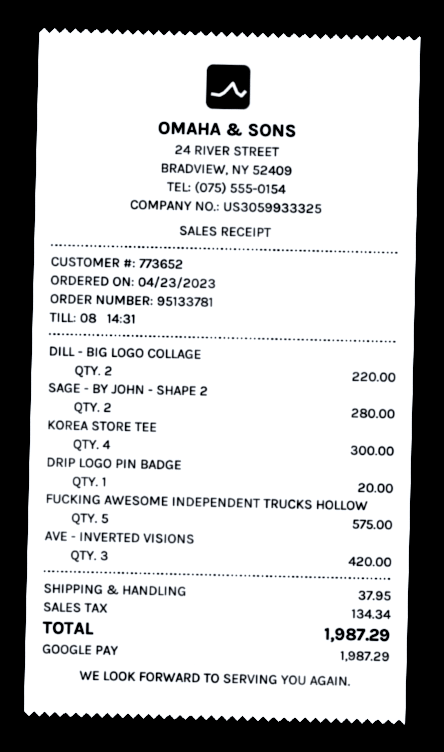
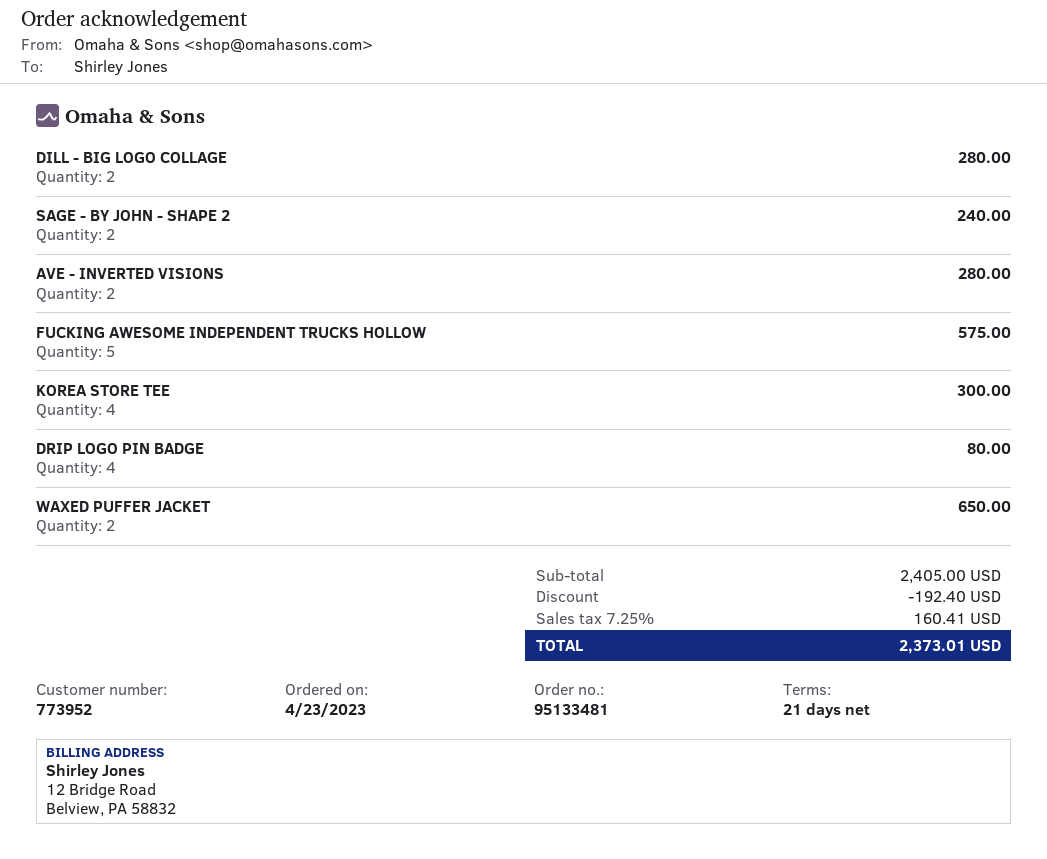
order number: 95133781 -> 95133481
customer number: 773652 -> 773952
DILL - BIG LOGO COLLAGE: 2 for 220.00 -> 2 for 280.00
SAGE - BY JOHN - SHAPE 2: 2 for 280.00 -> 2 for 240.00
DRIP LOGO PIN BADGE: 1 for 20.00 -> 4 for 80.00
AVE - INVERTED VISIONS: 3 for 420.00 -> 2 for 280.00
WAXED PUFFER JACKET: none -> 2 for 650.00
discount: none -> 192.40
shipping: 37.95 -> none
tax: 134.34 -> 160.41
total: 1987.29 -> 2373.01

